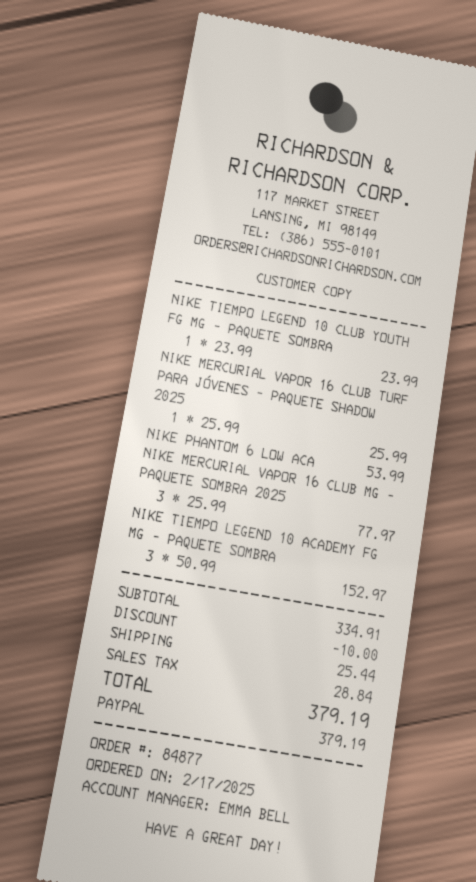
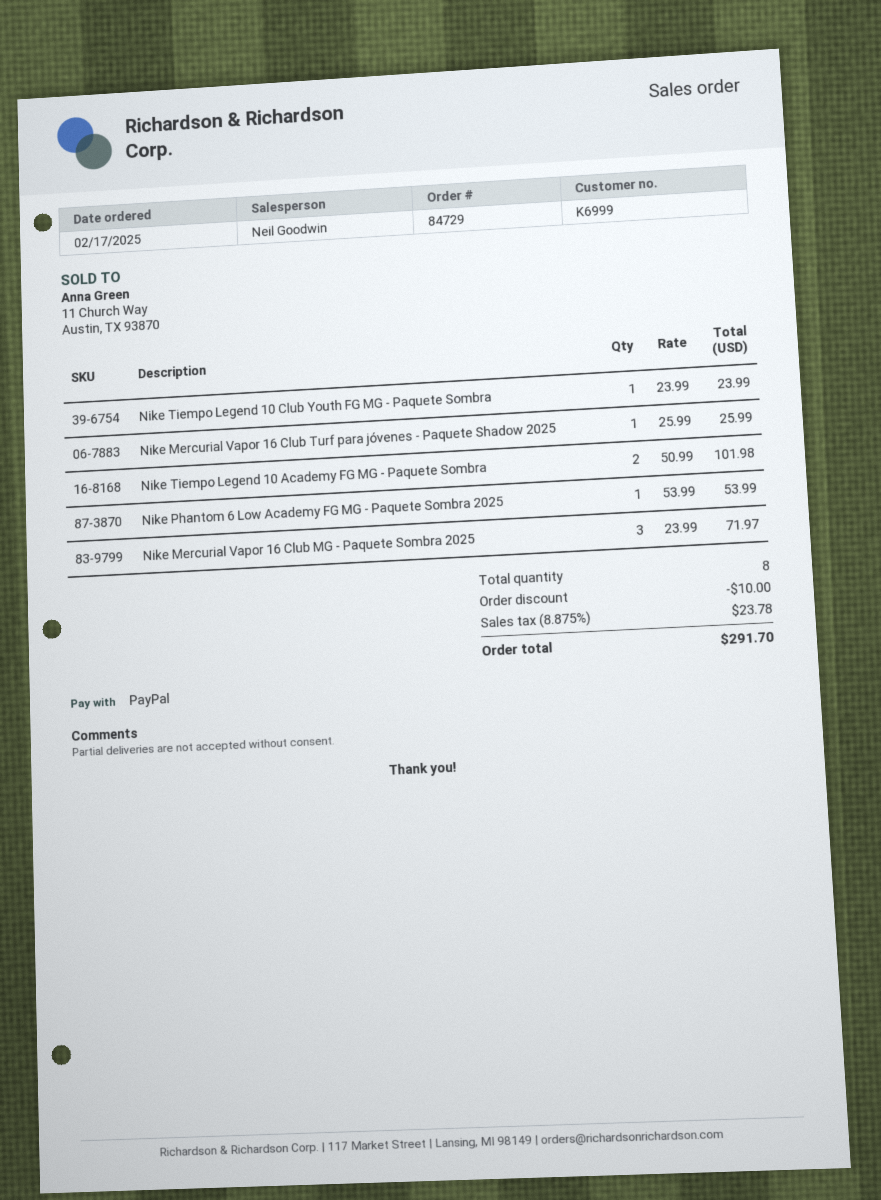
order number: 84877 -> 84729
sales rep: EMMA BELL -> Neil Goodwin
NIKE MERCURIAL VAPOR 16 CLUB MG - PAQUETE SOMBRA 2025: 3 x 25.99 = 77.97 -> 3 x 23.99 = 71.97
NIKE TIEMPO LEGEND 10 ACADEMY FG MG - PAQUETE SOMBRA: 3 x 50.99 = 152.97 -> 2 x 50.99 = 101.98
shipping: 25.44 -> none
tax: 28.84 -> 23.78
total: 379.19 -> 291.70

